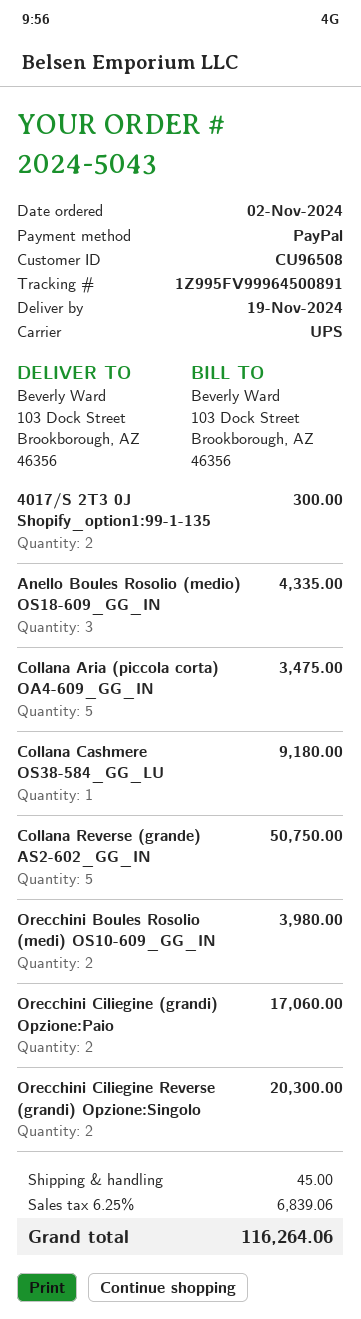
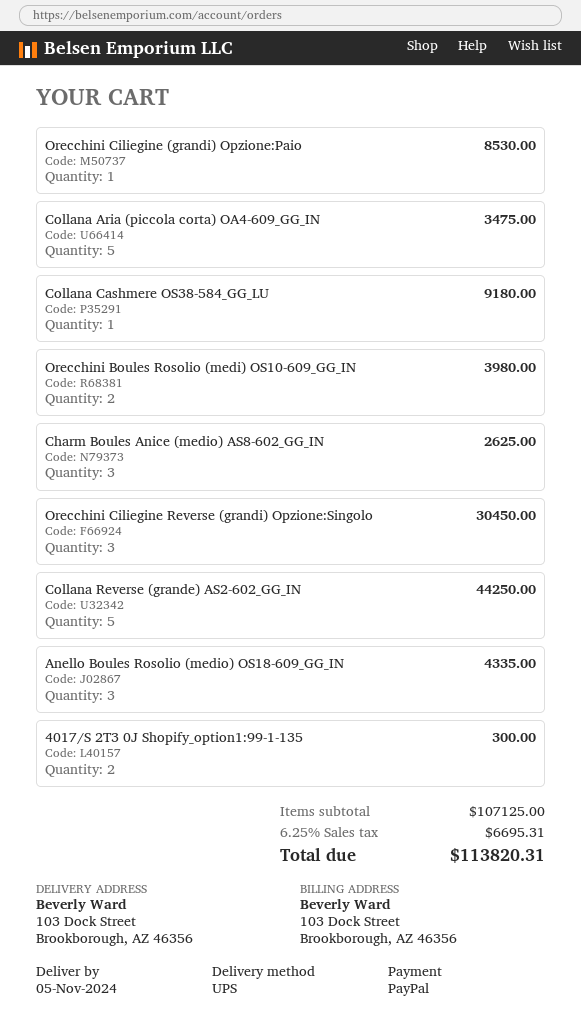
delivery date: 2024-11-19 -> 2024-11-05
Collana Reverse (grande) AS2-602_GG_IN: 5 for 50750.00 -> 5 for 44250.00
Orecchini Ciliegine (grandi) Opzione:Paio: 2 for 17060.00 -> 1 for 8530.00
Orecchini Ciliegine Reverse (grandi) Opzione:Singolo: 2 for 20300.00 -> 3 for 30450.00
Charm Boules Anice (medio) AS8-602_GG_IN: none -> 3 for 2625.00
shipping: 45.00 -> none
tax: 6.25% = 6839.06 -> 6.25% = 6695.31
total: 116264.06 -> 113820.31

